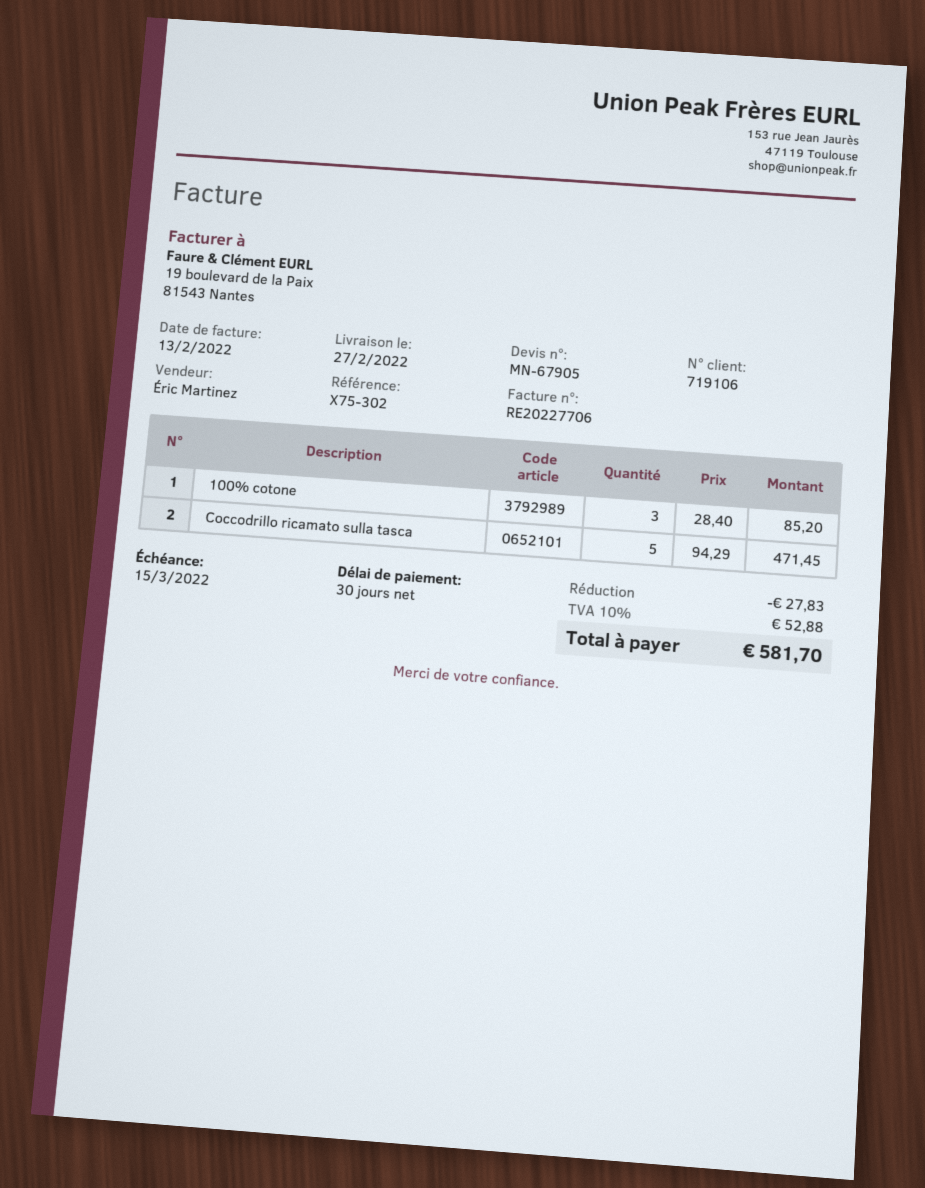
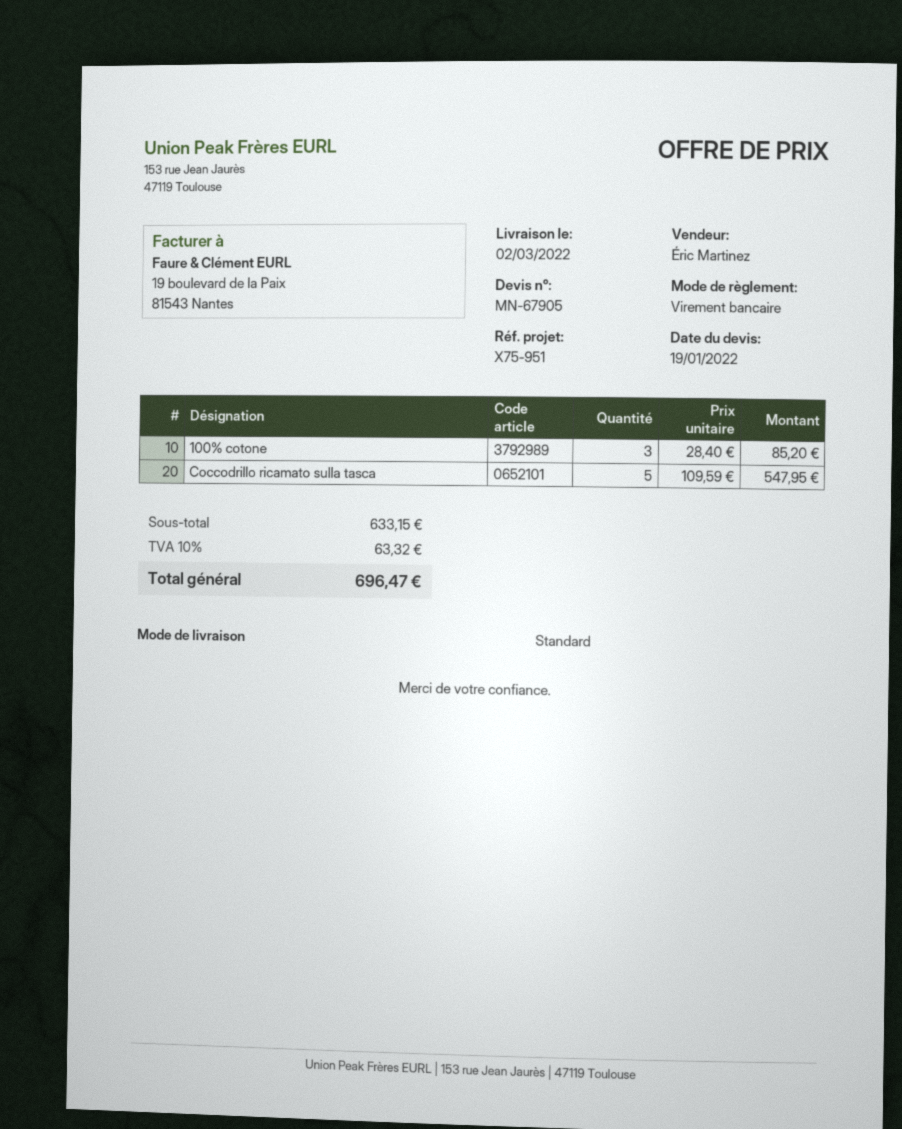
delivery date: 2022-02-27 -> 2022-03-02
reference: X75-302 -> X75-951
Coccodrillo ricamato sulla tasca: 5 x 94.29 = 471.45 -> 5 x 109.59 = 547.95
discount: 27.83 -> none
tax: 10% = 52.88 -> 10% = 63.32
total: 581.70 -> 696.47

